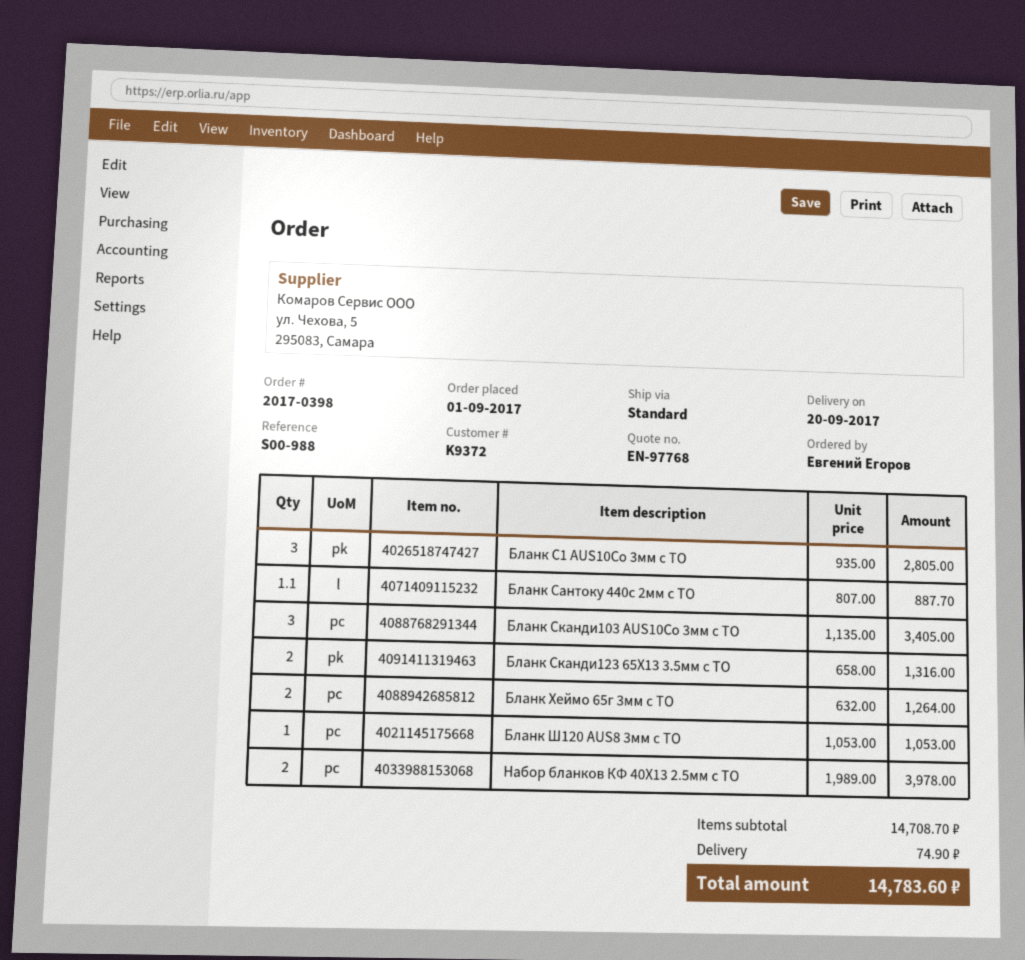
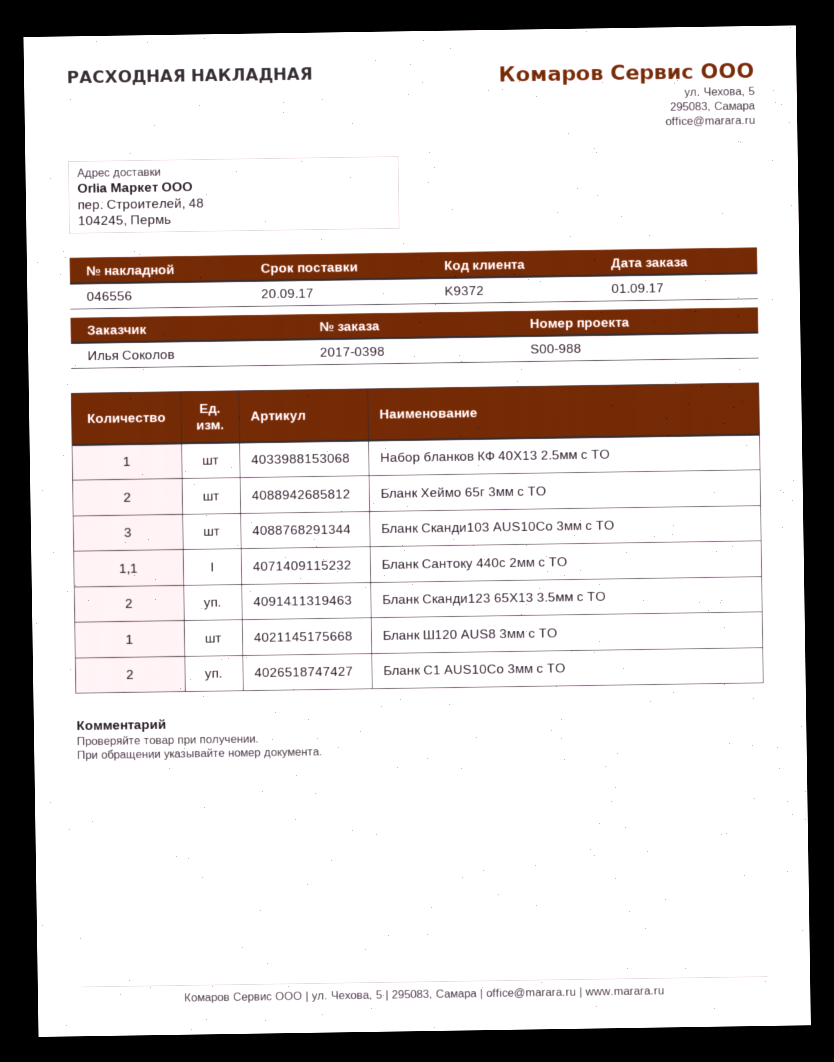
ordered by: Евгений Егоров -> Илья Соколов
Бланк С1 AUS10Co 3мм с ТО: 3 -> 2
Набор бланков КФ 40Х13 2.5мм с ТО: 2 -> 1

